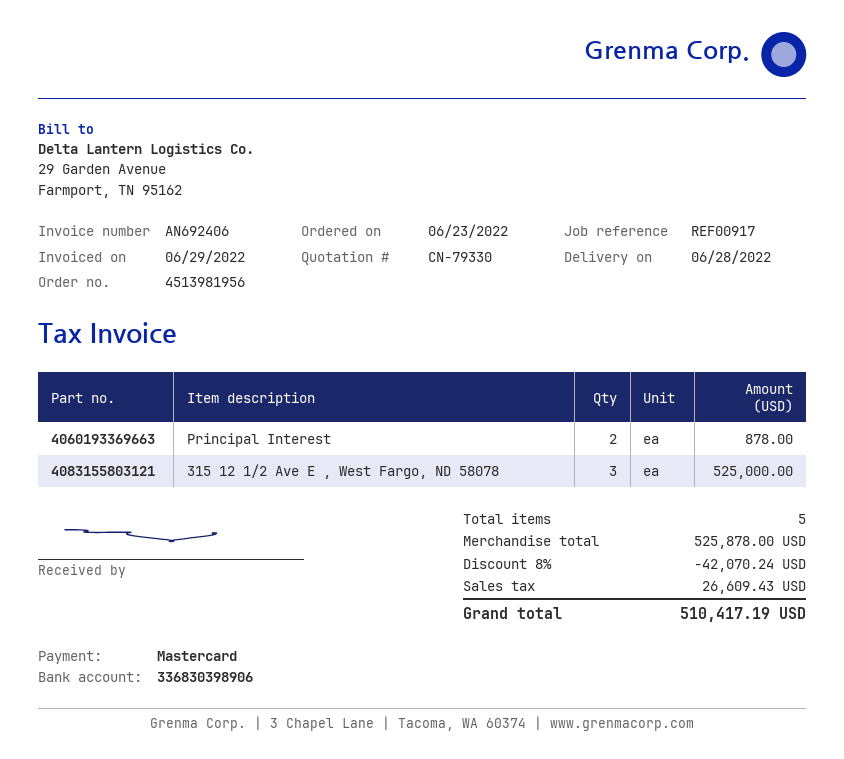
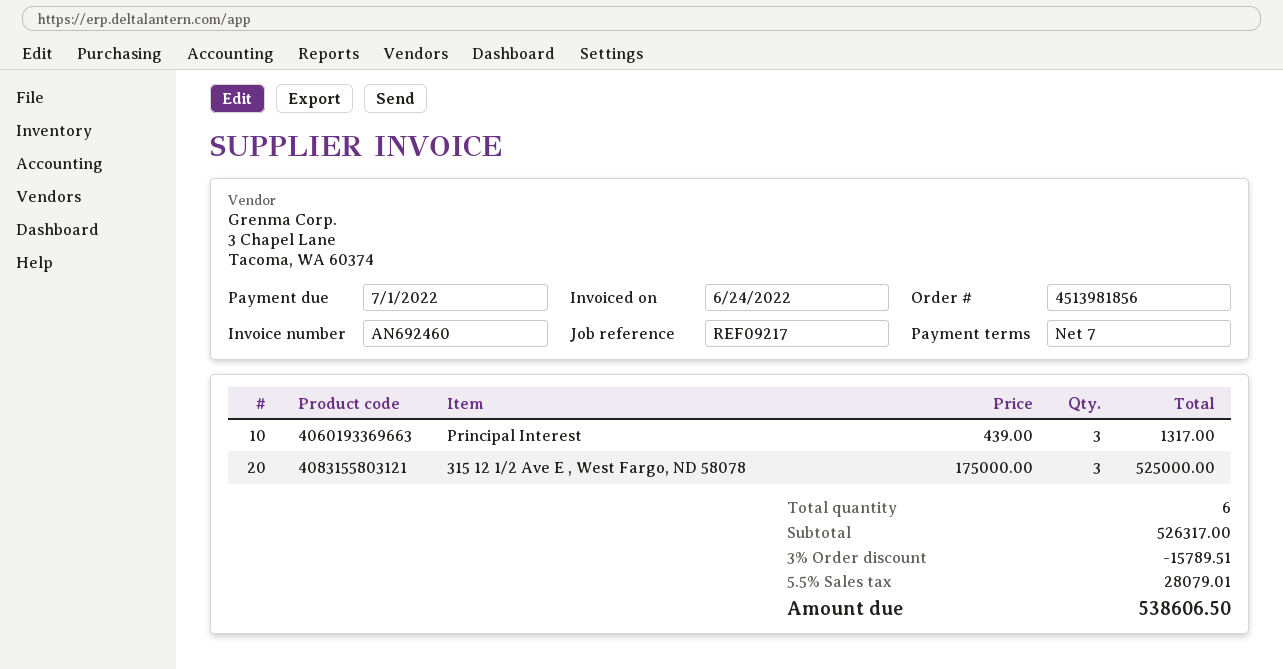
order number: 4513981956 -> 4513981856
invoice number: AN692406 -> AN692460
invoice date: 2022-06-29 -> 2022-06-24
reference: REF00917 -> REF09217
Principal Interest: 2 for 878.00 -> 3 for 1317.00
total quantity: 5 -> 6
subtotal: 525878.00 -> 526317.00
discount: 8% = 42070.24 -> 3% = 15789.51
tax: 26609.43 -> 28079.01
total: 510417.19 -> 538606.50

